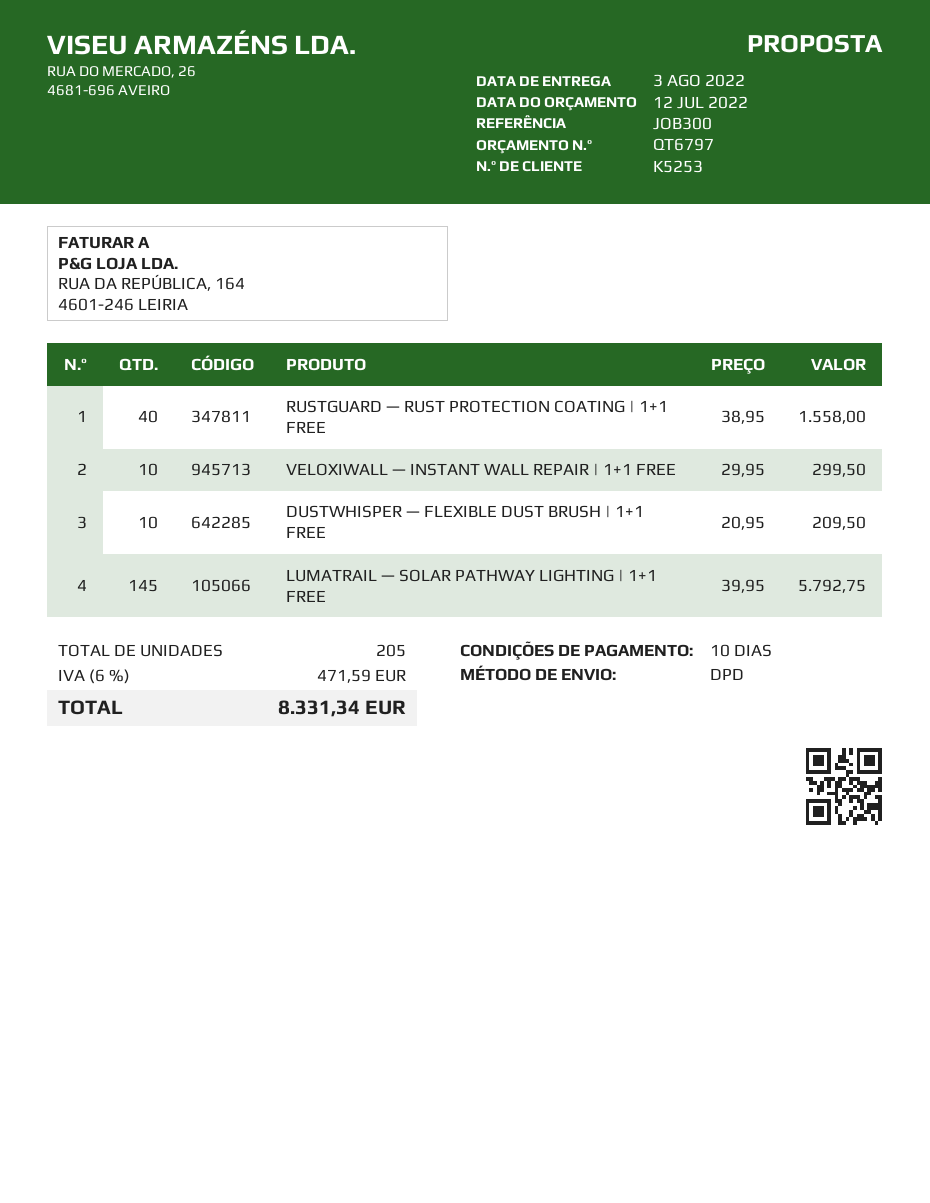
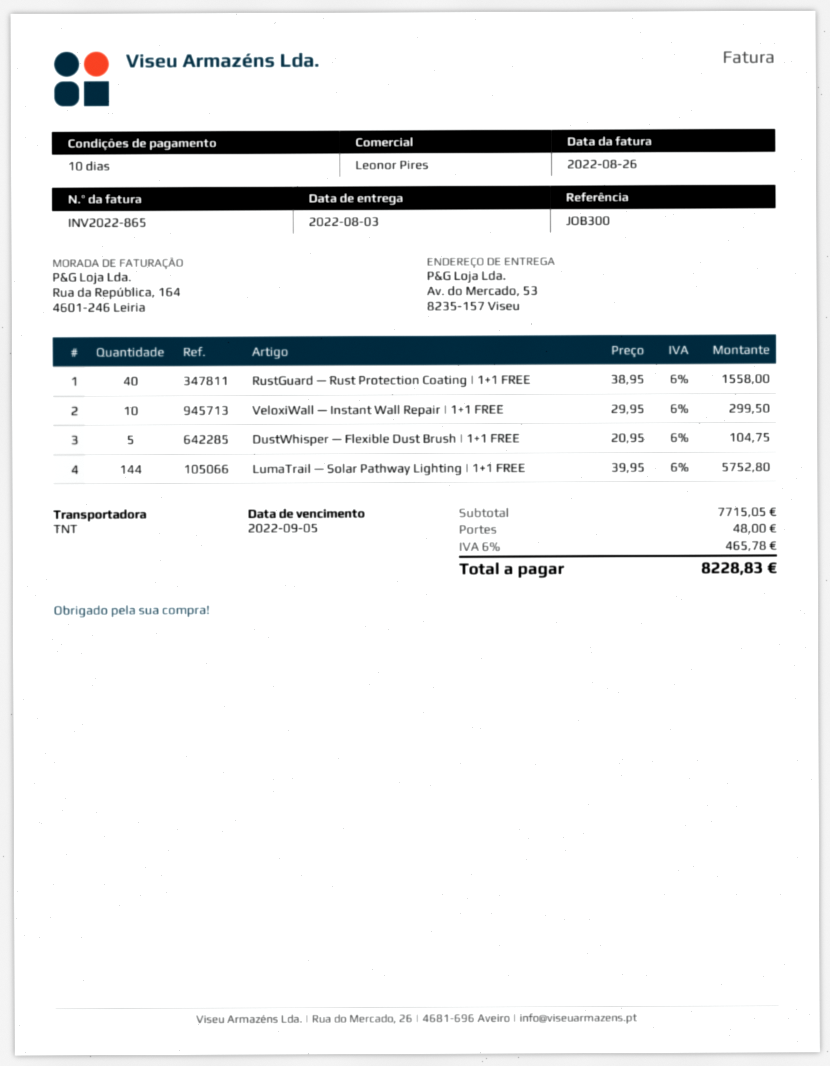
shipping method: DPD -> TNT
DUSTWHISPER — FLEXIBLE DUST BRUSH | 1+1 FREE: 10 x 20.95 = 209.50 -> 5 x 20.95 = 104.75
LUMATRAIL — SOLAR PATHWAY LIGHTING | 1+1 FREE: 145 x 39.95 = 5792.75 -> 144 x 39.95 = 5752.80
shipping: none -> 48.00
tax: 6% = 471.59 -> 6% = 465.78
total: 8331.34 -> 8228.83

